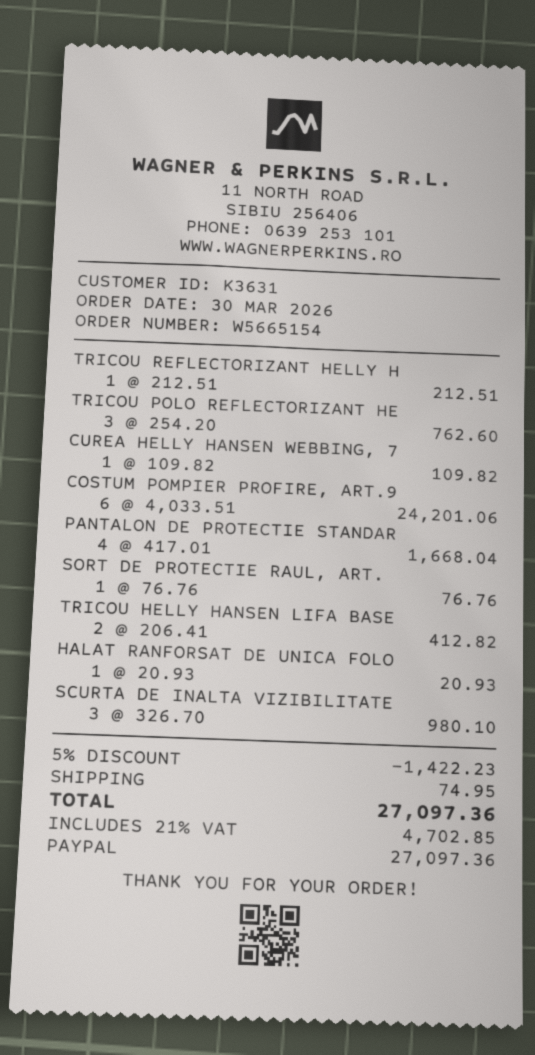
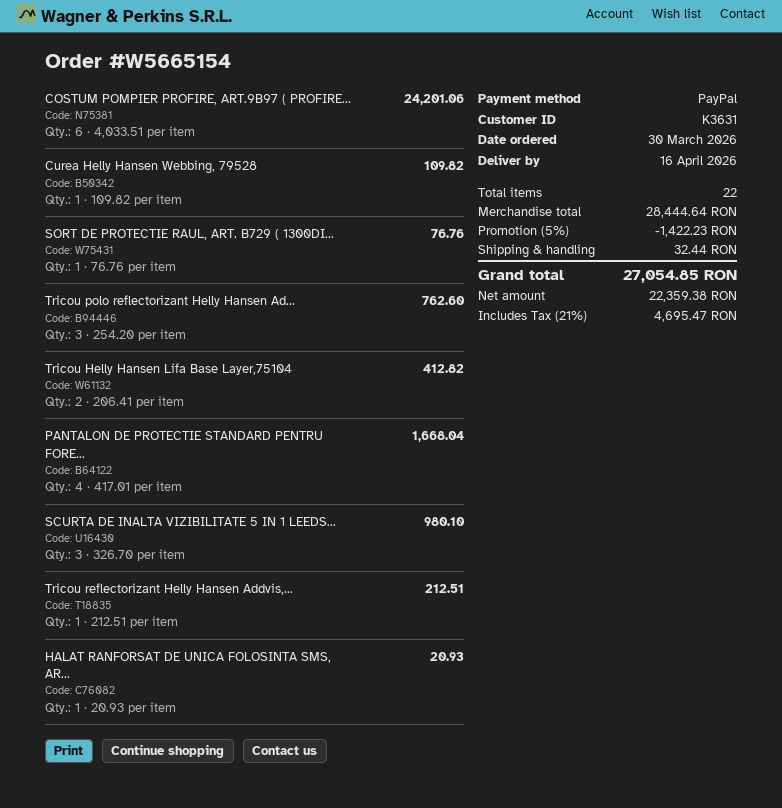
shipping: 74.95 -> 32.44
tax: 21% = 4702.85 -> 21% = 4695.47
total: 27097.36 -> 27054.85

